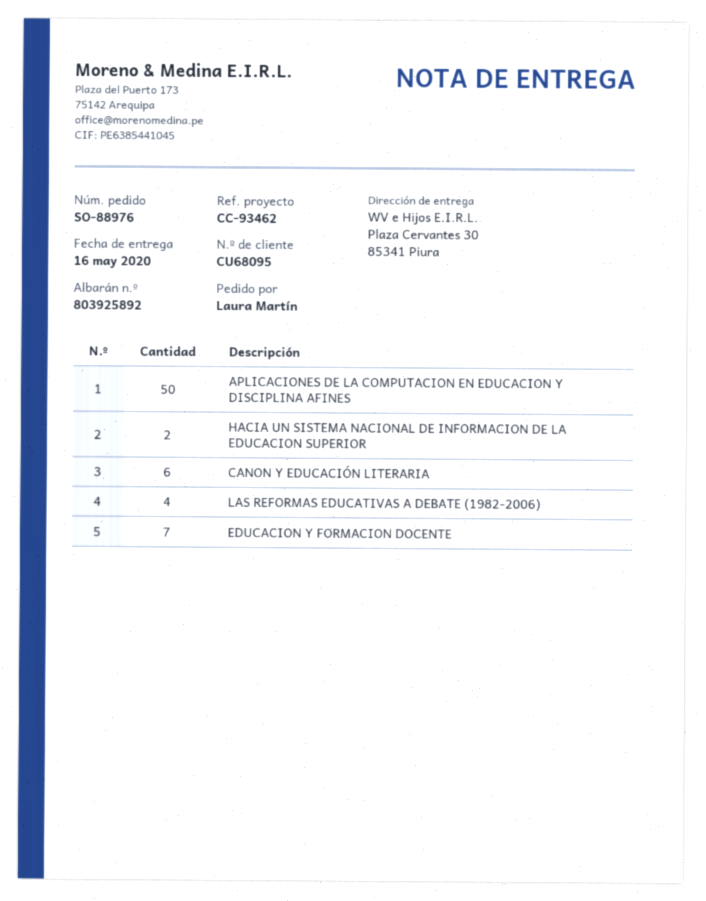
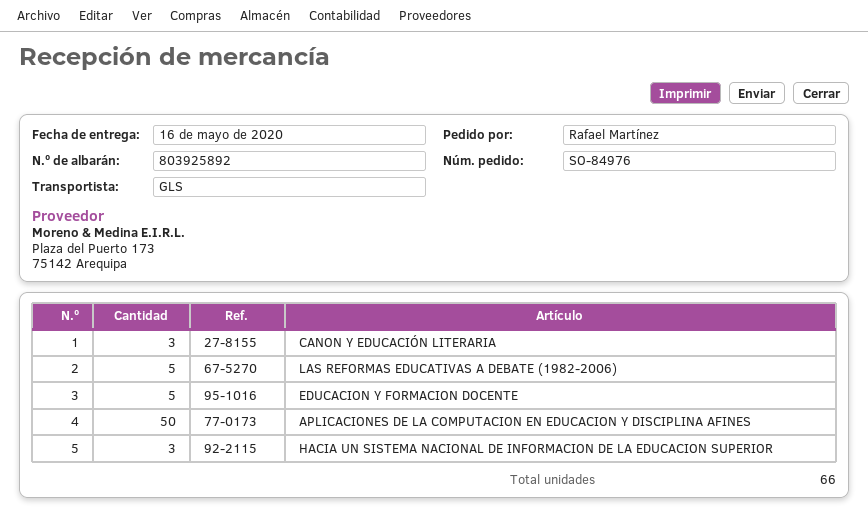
order number: SO-88976 -> SO-84976
ordered by: Laura Martín -> Rafael Martínez
HACIA UN SISTEMA NACIONAL DE INFORMACION DE LA EDUCACION SUPERIOR: 2 -> 3
CANON Y EDUCACIÓN LITERARIA: 6 -> 3
LAS REFORMAS EDUCATIVAS A DEBATE (1982-2006): 4 -> 5
EDUCACION Y FORMACION DOCENTE: 7 -> 5

